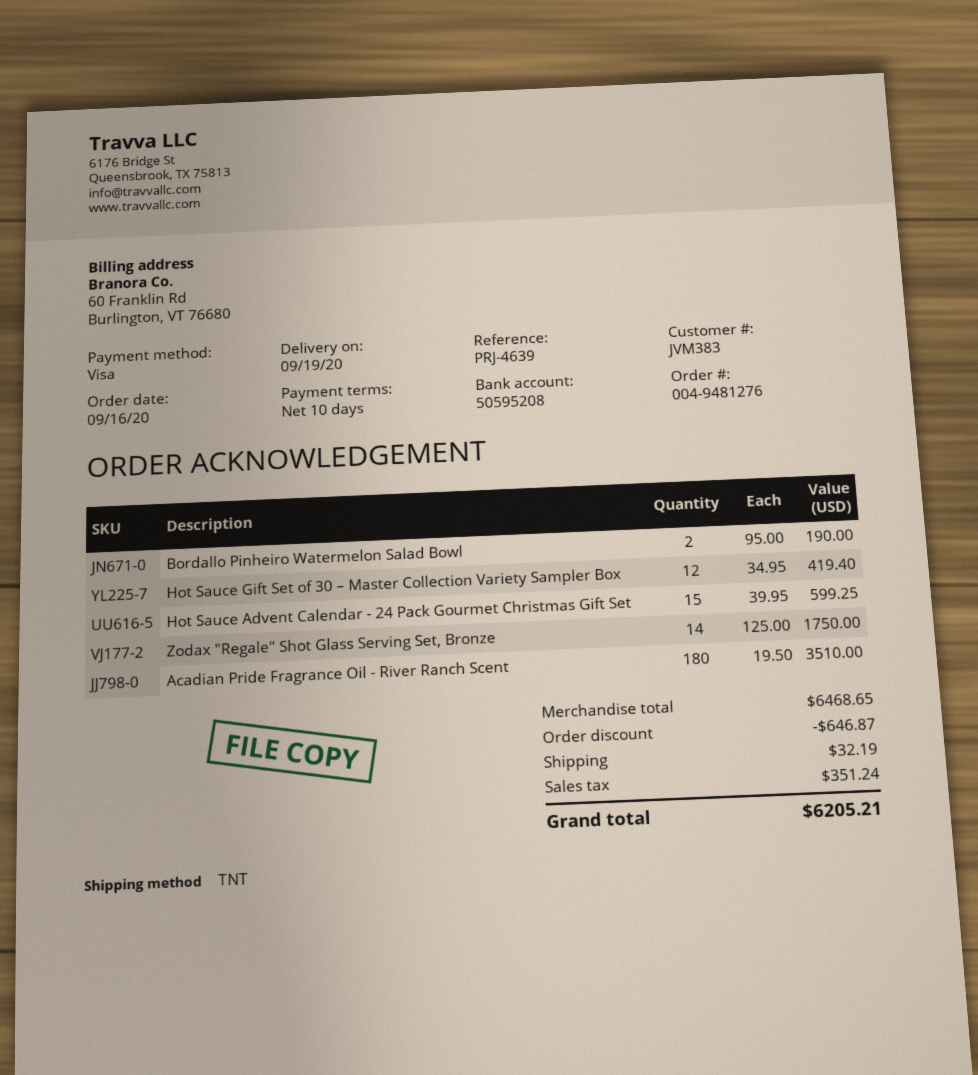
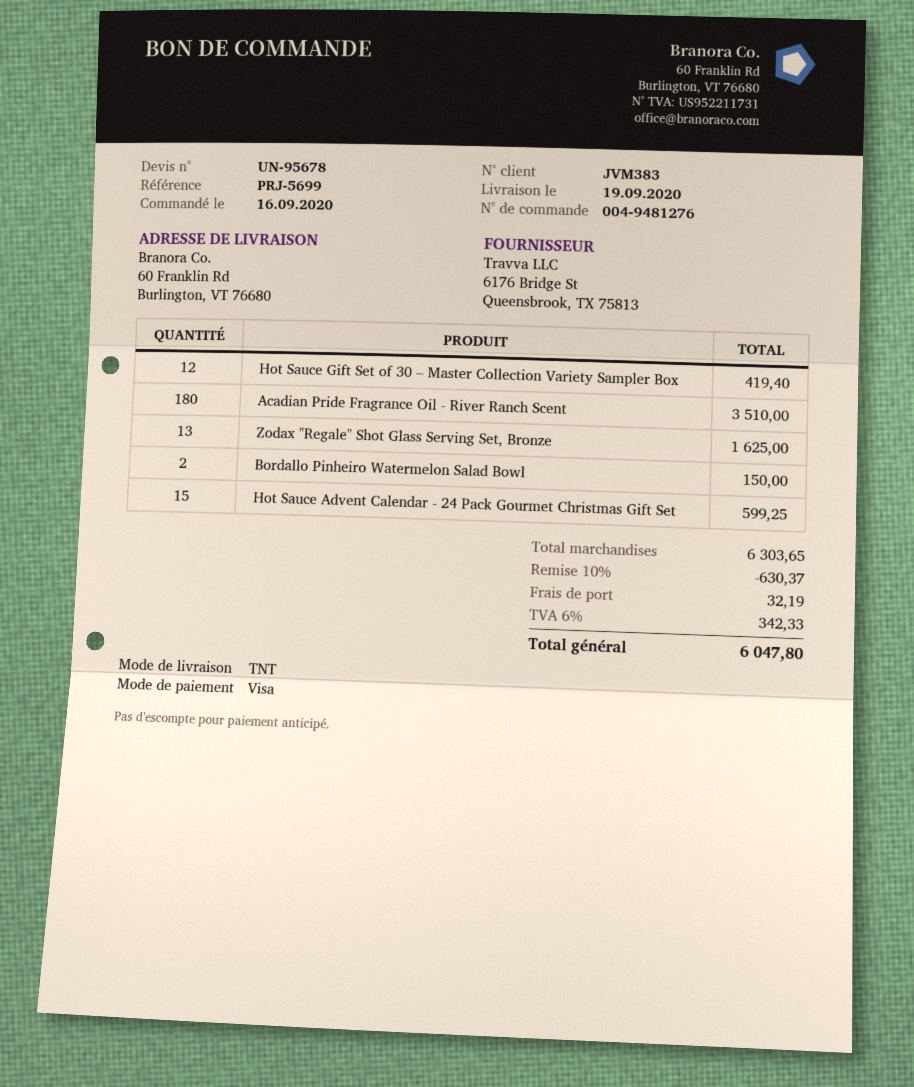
reference: PRJ-4639 -> PRJ-5699
Bordallo Pinheiro Watermelon Salad Bowl: 2 for 190.00 -> 2 for 150.00
Zodax "Regale" Shot Glass Serving Set, Bronze: 14 for 1750.00 -> 13 for 1625.00
subtotal: 6468.65 -> 6303.65
discount: 646.87 -> 630.37
tax: 351.24 -> 342.33
total: 6205.21 -> 6047.80

